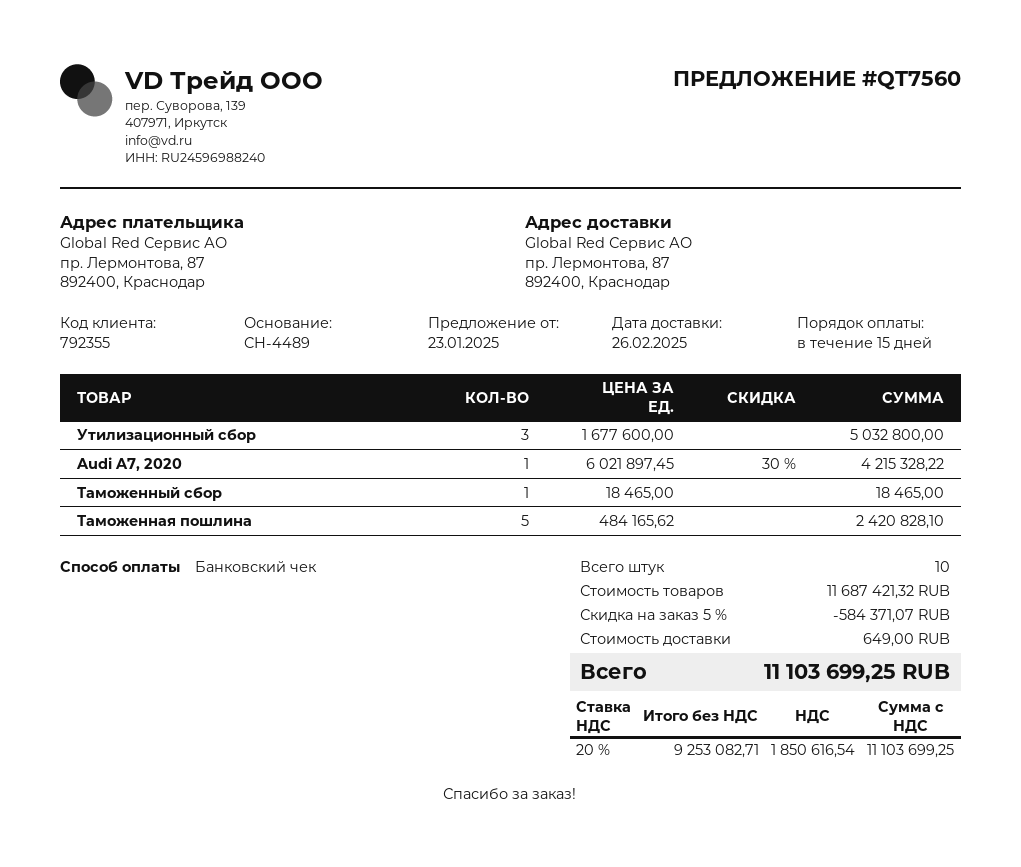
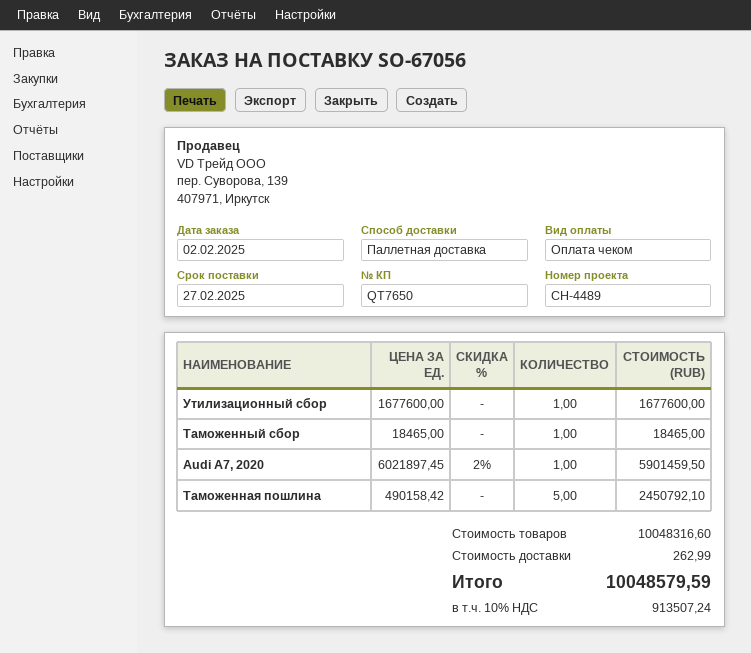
quote number: QT7560 -> QT7650
delivery date: 2025-02-26 -> 2025-02-27
Утилизационный сбор: 3 x 1677600.00 = 5032800.00 -> 1 x 1677600.00 = 1677600.00
Audi A7, 2020: 1 x 6021897.45 - 30% = 4215328.22 -> 1 x 6021897.45 - 2% = 5901459.50
Таможенная пошлина: 5 x 484165.62 = 2420828.10 -> 5 x 490158.42 = 2450792.10
subtotal: 11687421.32 -> 10048316.60
discount: 5% = 584371.07 -> none
shipping: 649.00 -> 262.99
tax: 20% = 1850616.54 -> 10% = 913507.24
total: 11103699.25 -> 10048579.59

